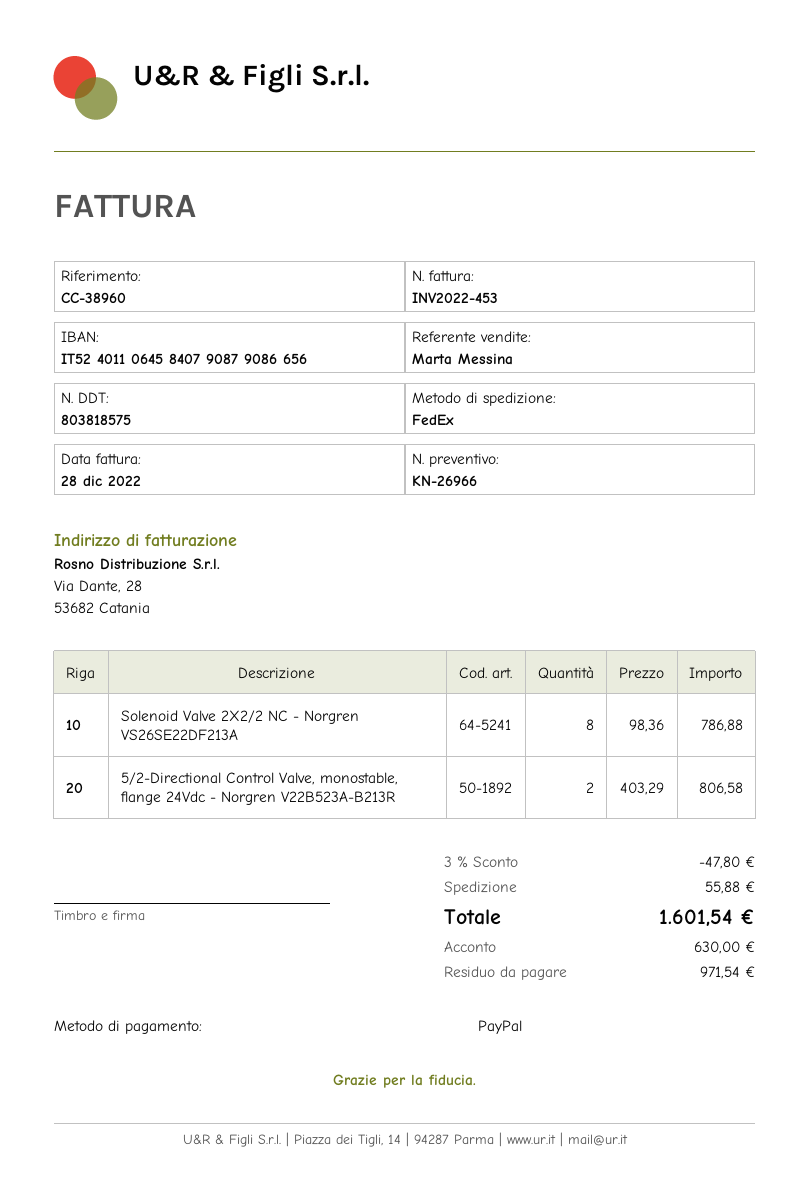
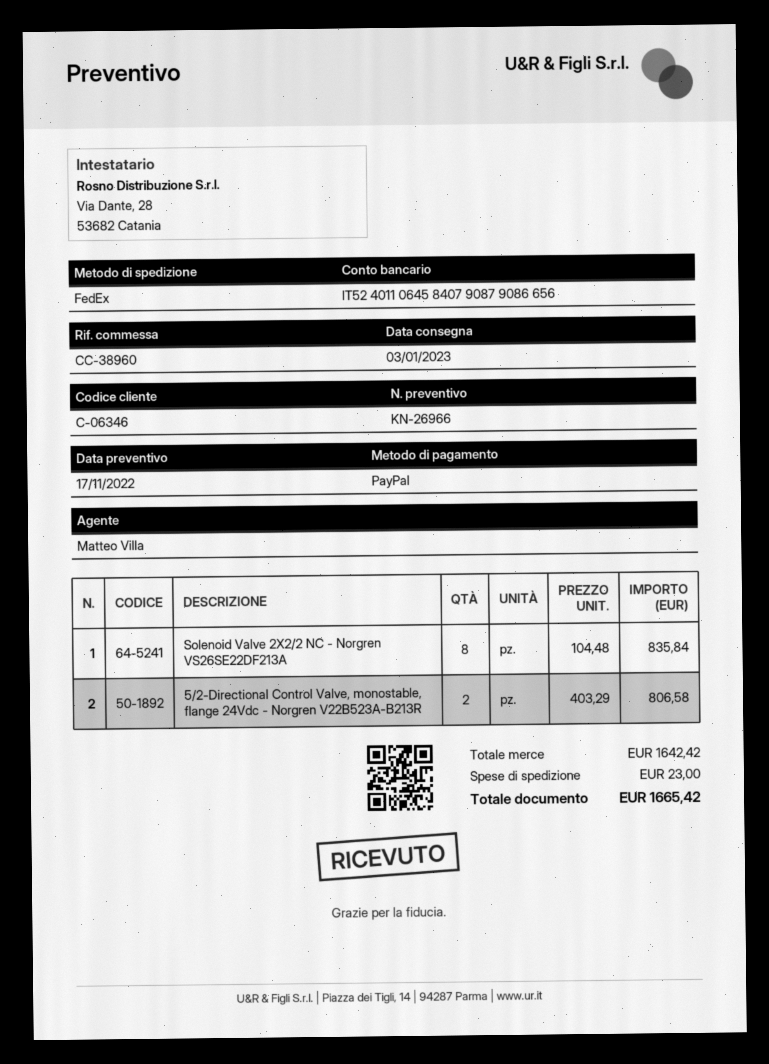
sales rep: Marta Messina -> Matteo Villa
Solenoid Valve 2X2/2 NC - Norgren VS26SE22DF213A: 8 x 98.36 = 786.88 -> 8 x 104.48 = 835.84
discount: 3% = 47.80 -> none
shipping: 55.88 -> 23.00
total: 1601.54 -> 1665.42

